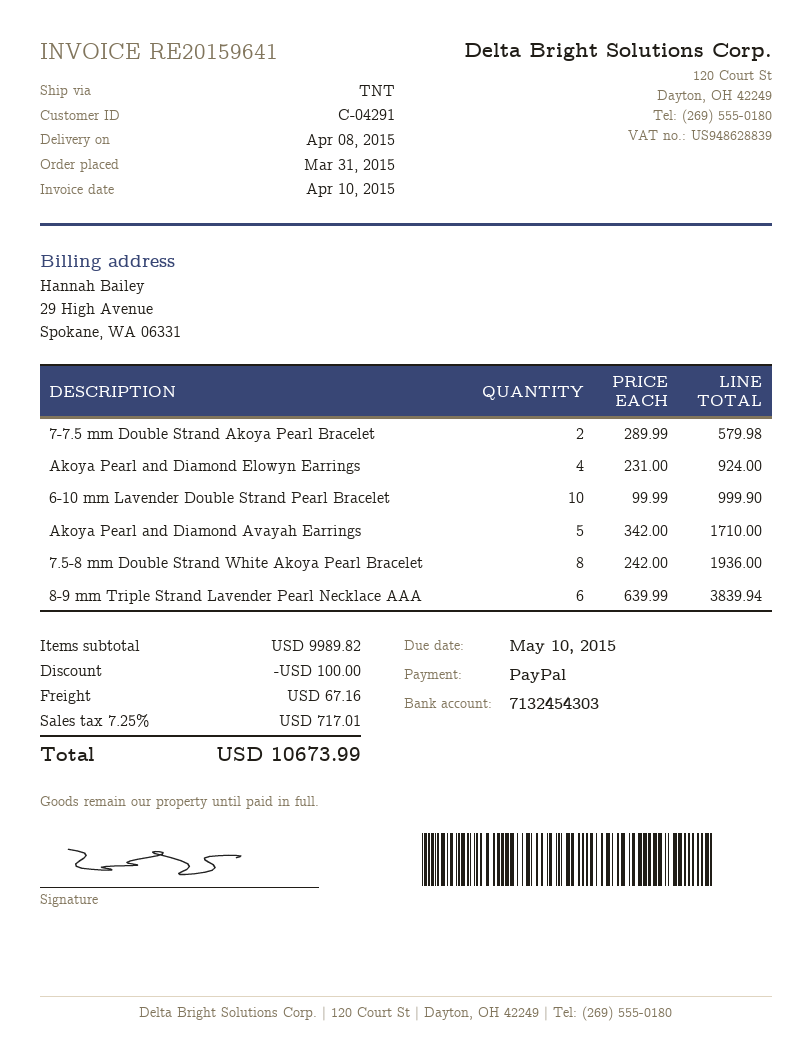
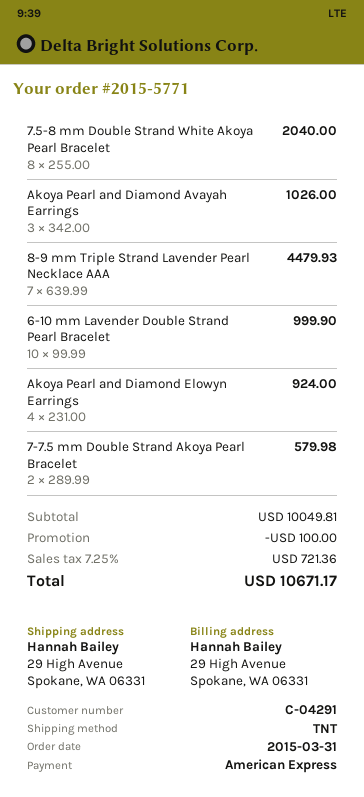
payment method: PayPal -> American Express
Akoya Pearl and Diamond Avayah Earrings: 5 x 342.00 = 1710.00 -> 3 x 342.00 = 1026.00
7.5-8 mm Double Strand White Akoya Pearl Bracelet: 8 x 242.00 = 1936.00 -> 8 x 255.00 = 2040.00
8-9 mm Triple Strand Lavender Pearl Necklace AAA: 6 x 639.99 = 3839.94 -> 7 x 639.99 = 4479.93
subtotal: 9989.82 -> 10049.81
shipping: 67.16 -> none
tax: 7.25% = 717.01 -> 7.25% = 721.36
total: 10673.99 -> 10671.17

